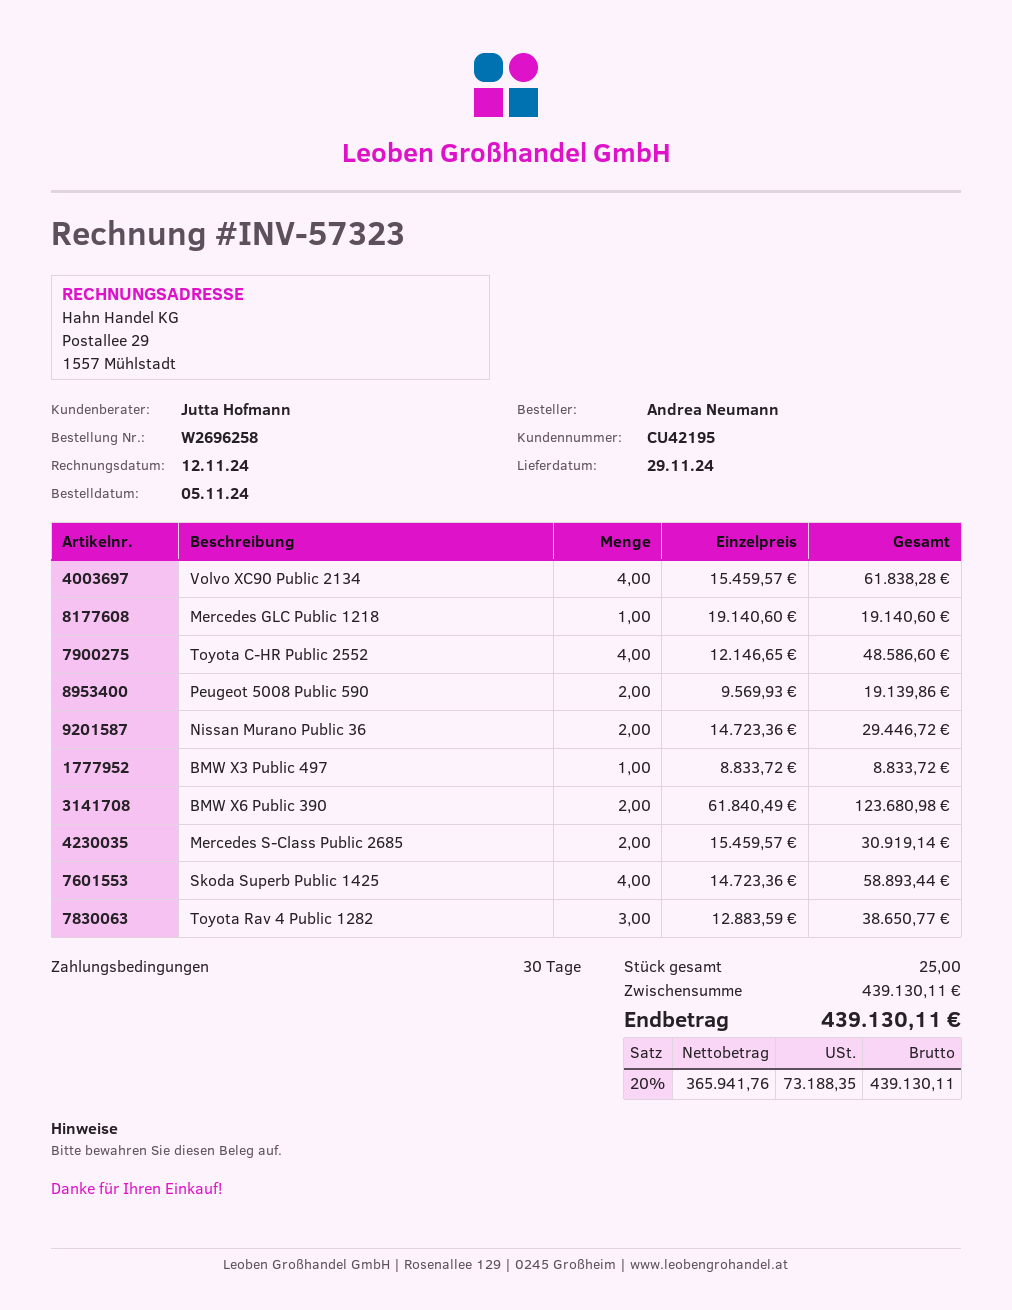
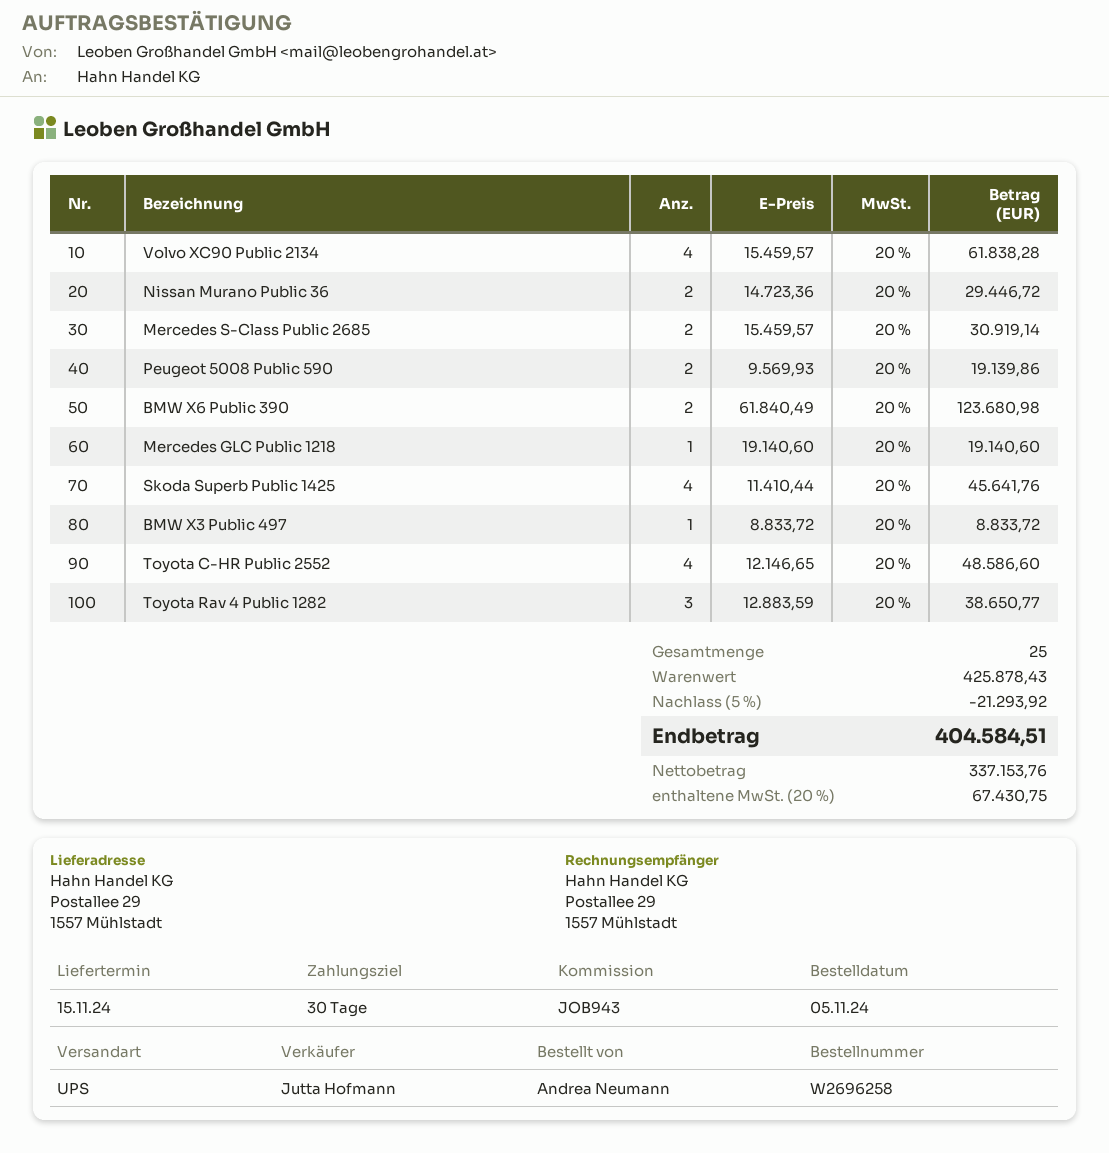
delivery date: 2024-11-29 -> 2024-11-15
Skoda Superb Public 1425: 4 x 14723.36 = 58893.44 -> 4 x 11410.44 = 45641.76
subtotal: 439130.11 -> 425878.43
discount: none -> 5% = 21293.92
net: 365941.76 -> 337153.76
tax: 20% = 73188.35 -> 20% = 67430.75
total: 439130.11 -> 404584.51

